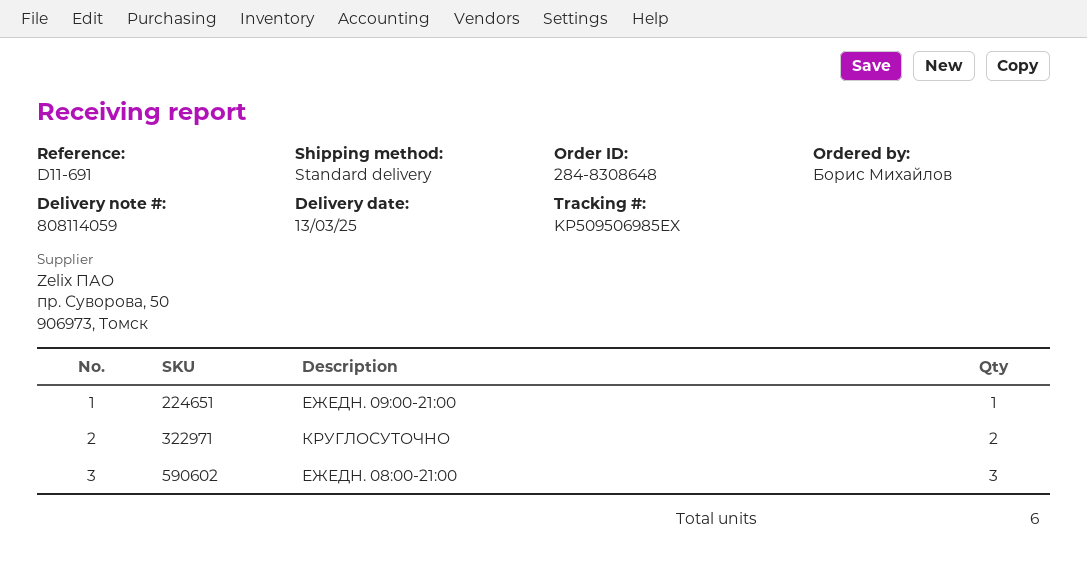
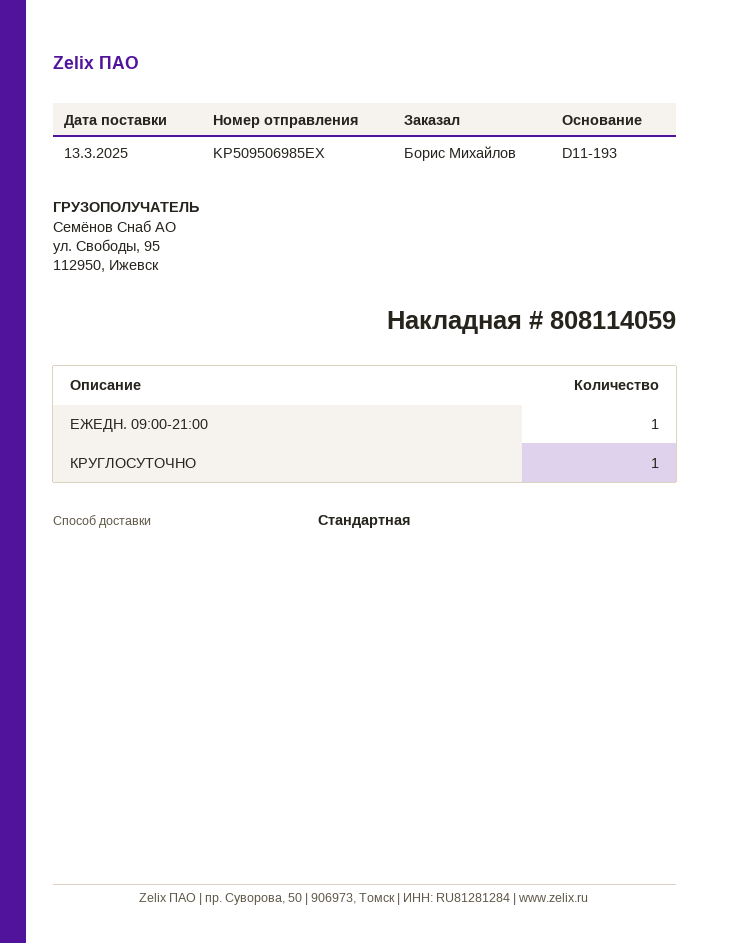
reference: D11-691 -> D11-193
КРУГЛОСУТОЧНО: 2 -> 1
ЕЖЕДН. 08:00-21:00: 3 -> none

